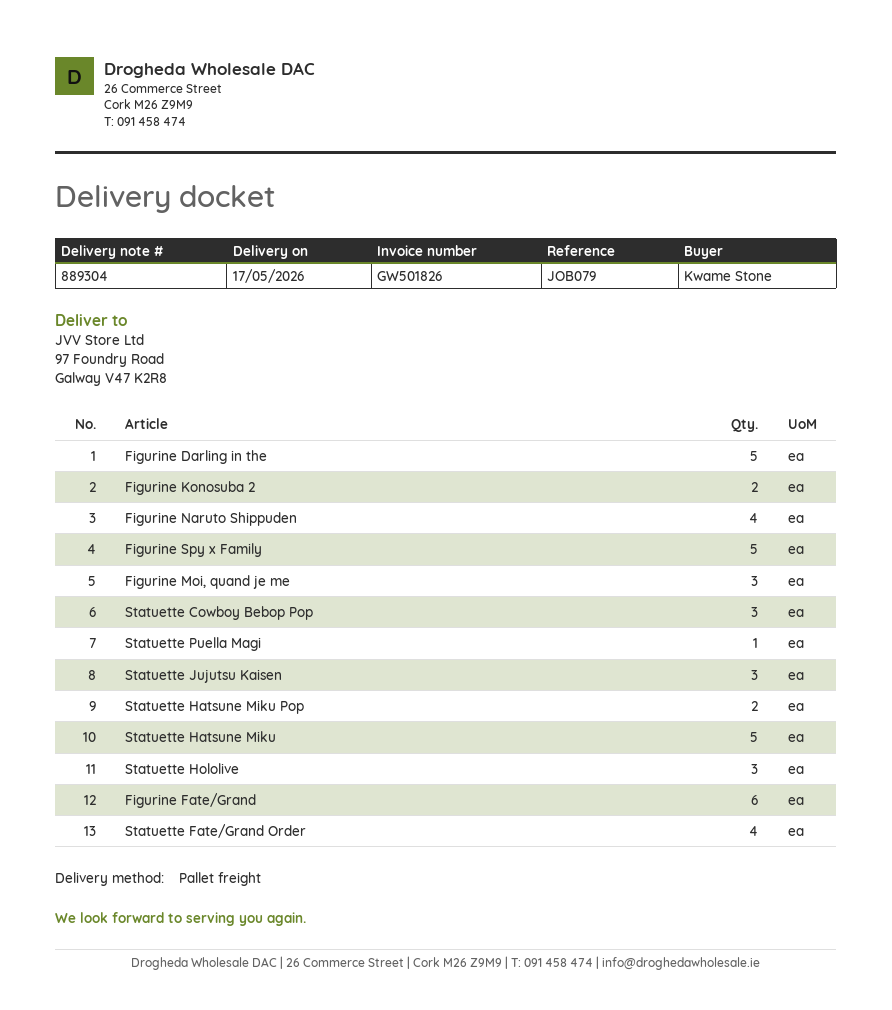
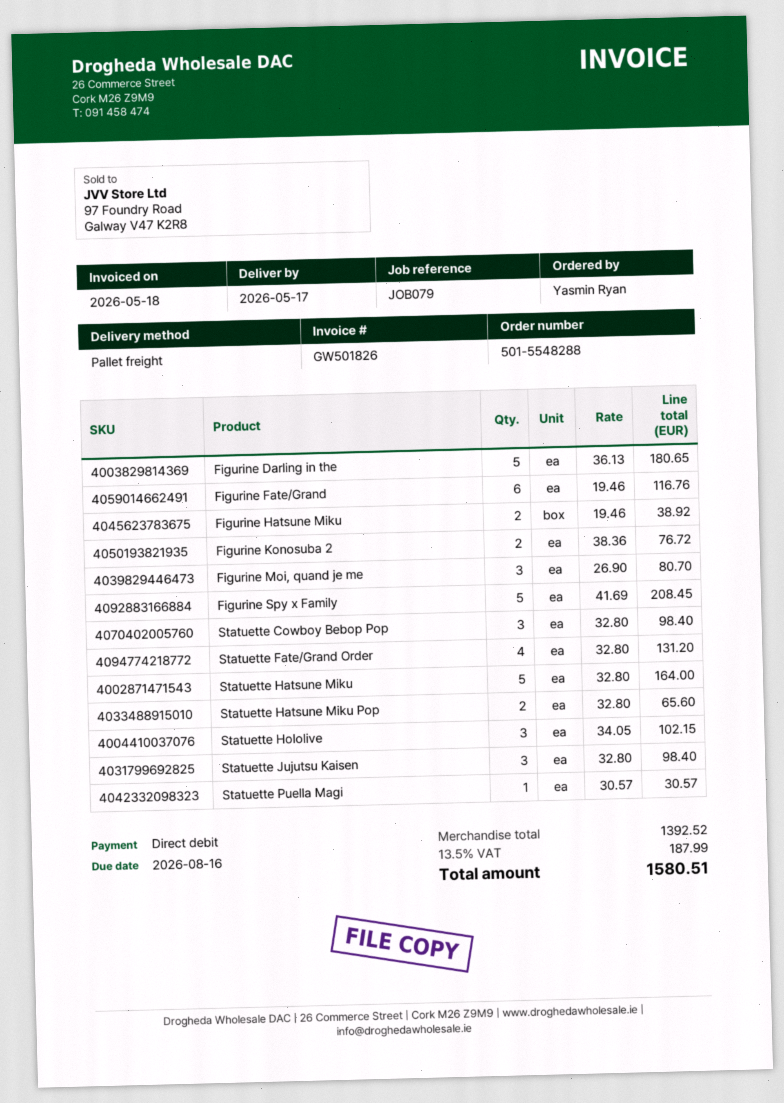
ordered by: Kwame Stone -> Yasmin Ryan
Figurine Naruto Shippuden: 4 -> none
Figurine Hatsune Miku: none -> 2

